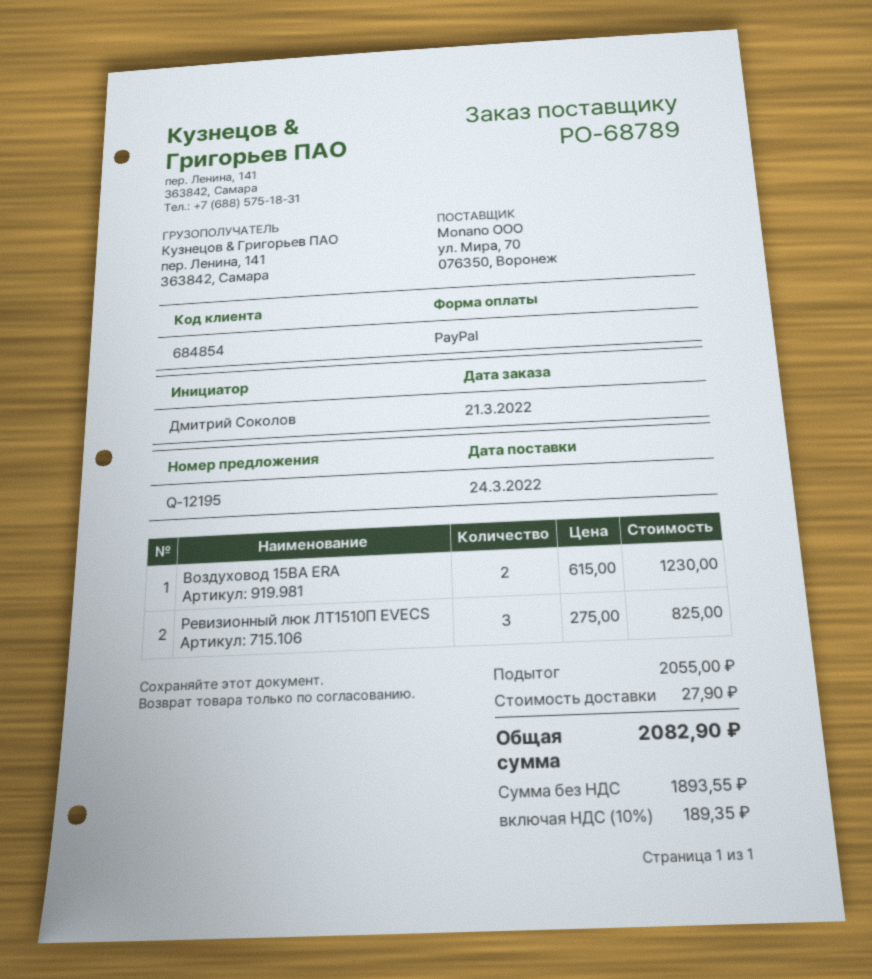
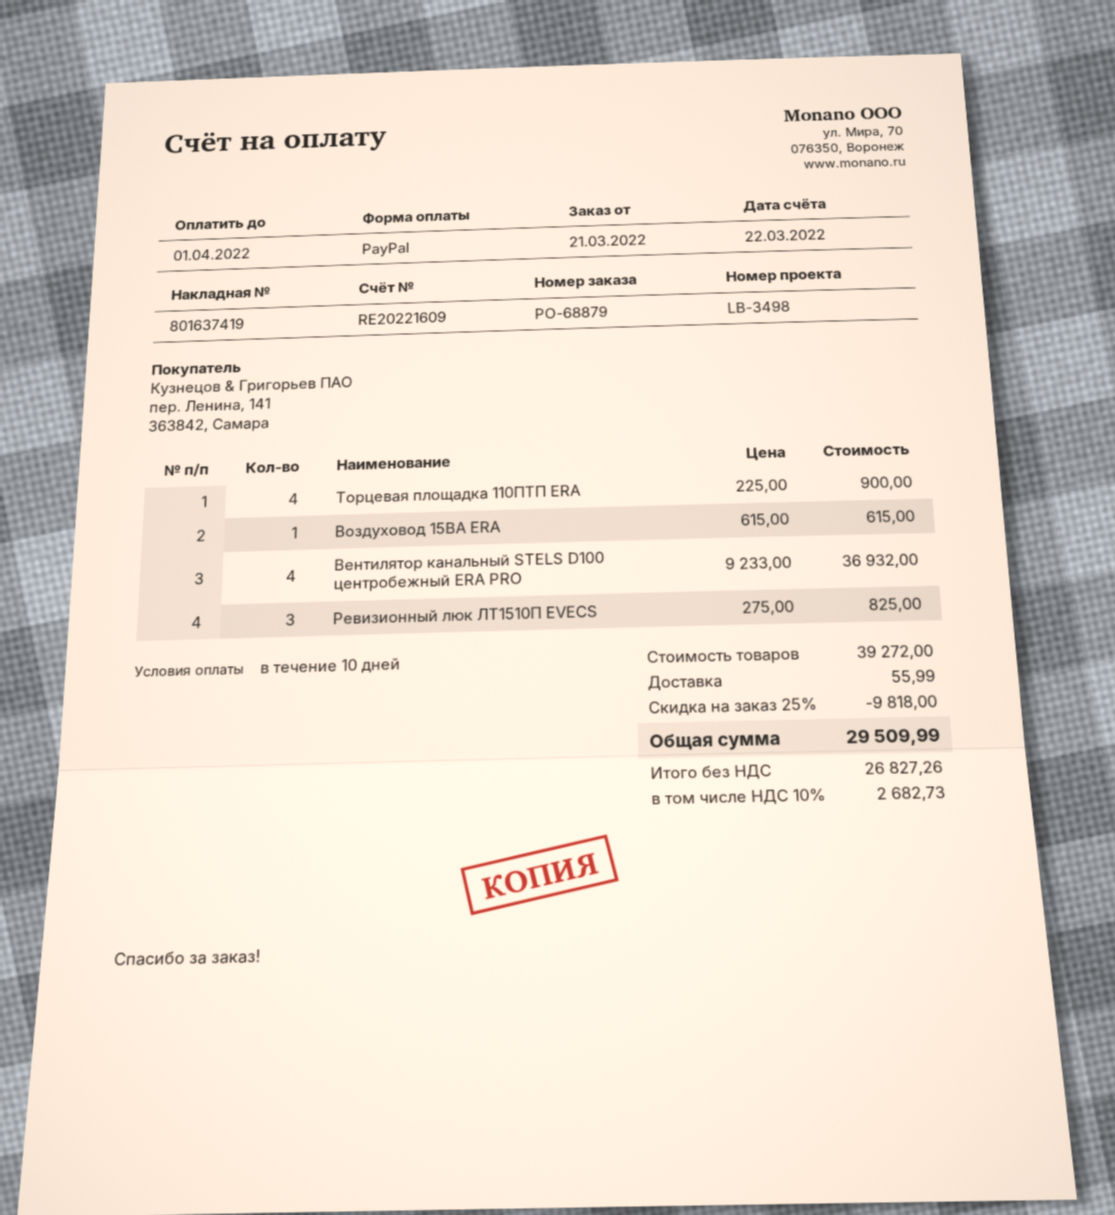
order number: PO-68789 -> PO-68879
Воздуховод 15ВА ERA: 2 x 615.00 = 1230.00 -> 1 x 615.00 = 615.00
Торцевая площадка 110ПТП ERA: none -> 4 x 225.00 = 900.00
Вентилятор канальный STELS D100 центробежный ERA PRO: none -> 4 x 9233.00 = 36932.00
subtotal: 2055.00 -> 39272.00
discount: none -> 25% = 9818.00
shipping: 27.90 -> 55.99
net: 1893.55 -> 26827.26
tax: 10% = 189.35 -> 10% = 2682.73
total: 2082.90 -> 29509.99

